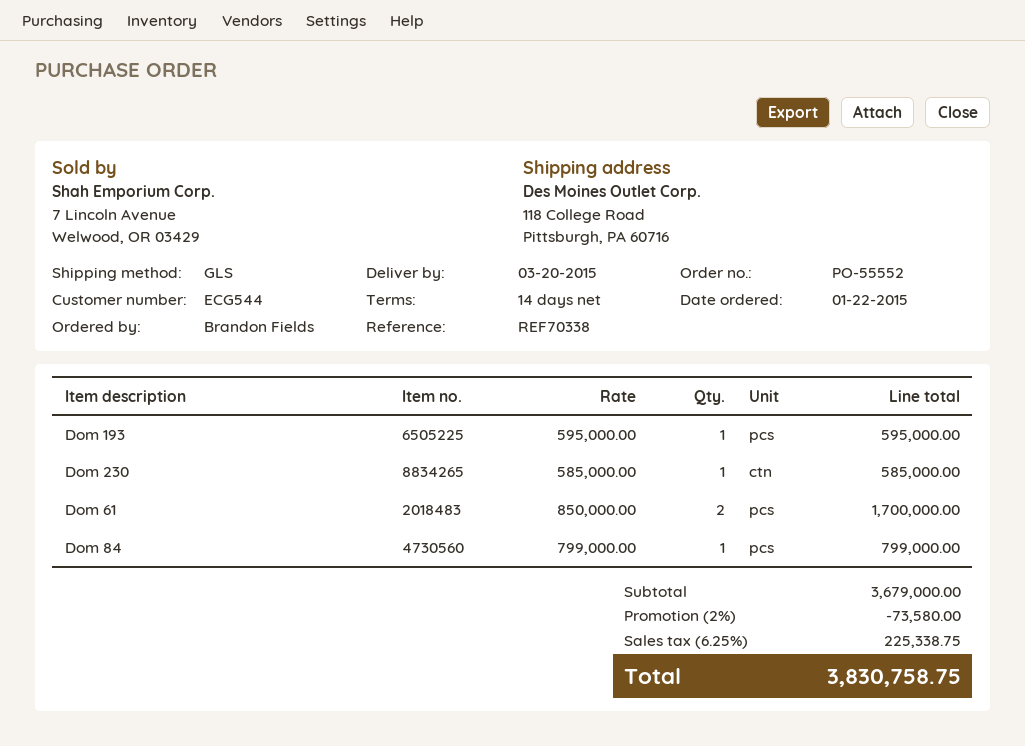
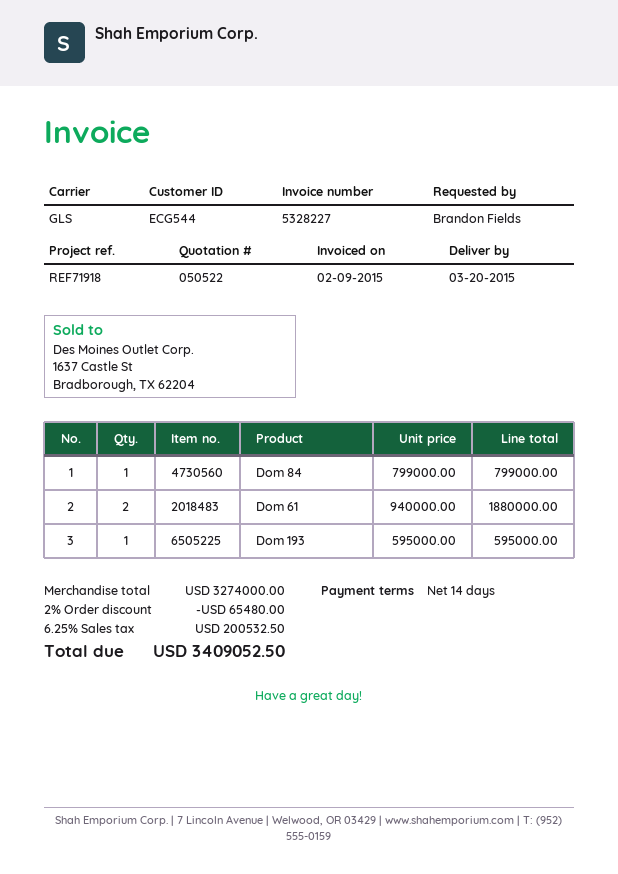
reference: REF70338 -> REF71918
Dom 230: 1 x 585000.00 = 585000.00 -> none
Dom 61: 2 x 850000.00 = 1700000.00 -> 2 x 940000.00 = 1880000.00
subtotal: 3679000.00 -> 3274000.00
discount: 2% = 73580.00 -> 2% = 65480.00
tax: 6.25% = 225338.75 -> 6.25% = 200532.50
total: 3830758.75 -> 3409052.50

